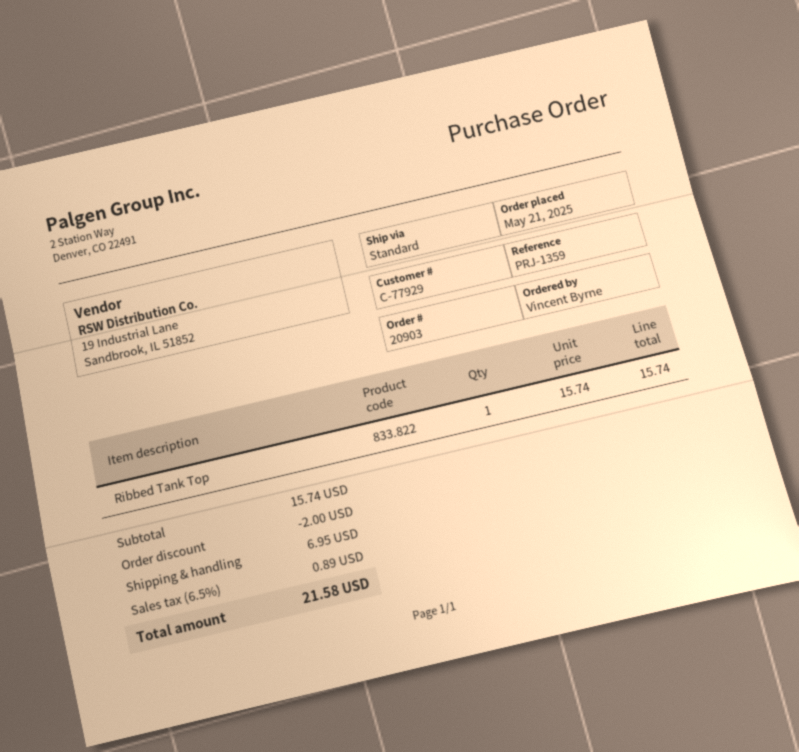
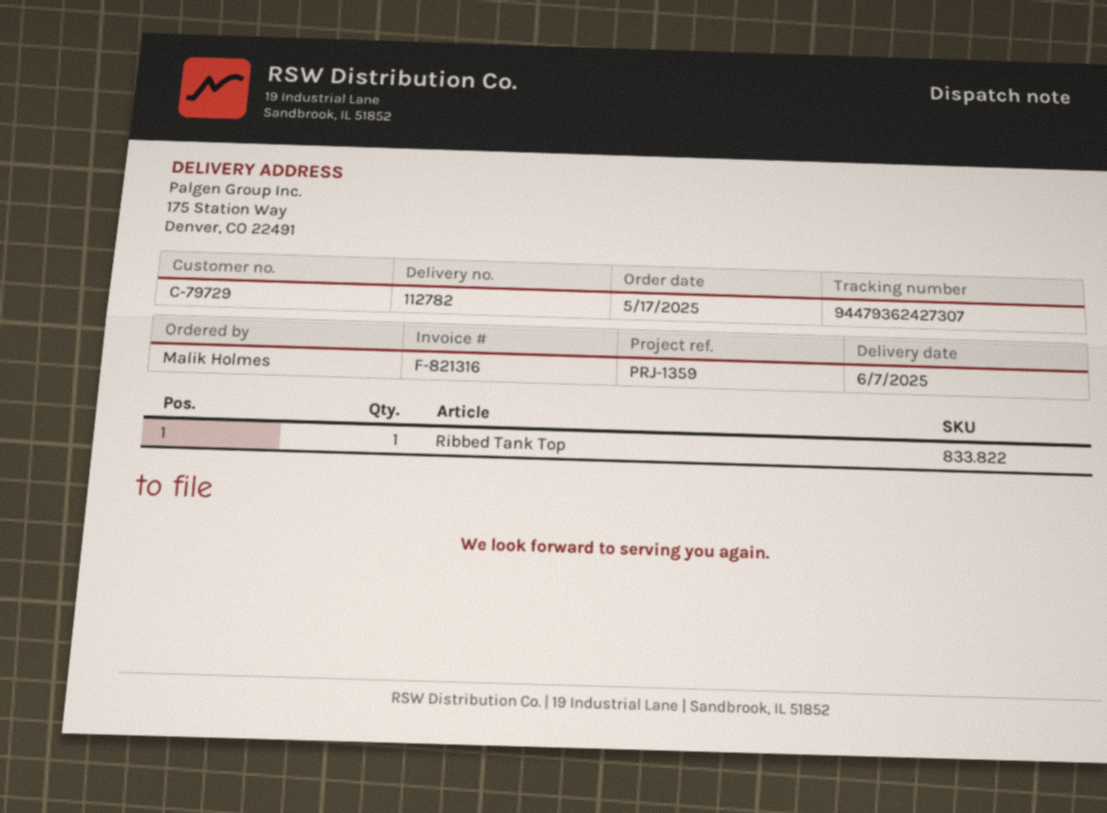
order date: 2025-05-21 -> 2025-05-17
customer number: C-77929 -> C-79729
ordered by: Vincent Byrne -> Malik Holmes

